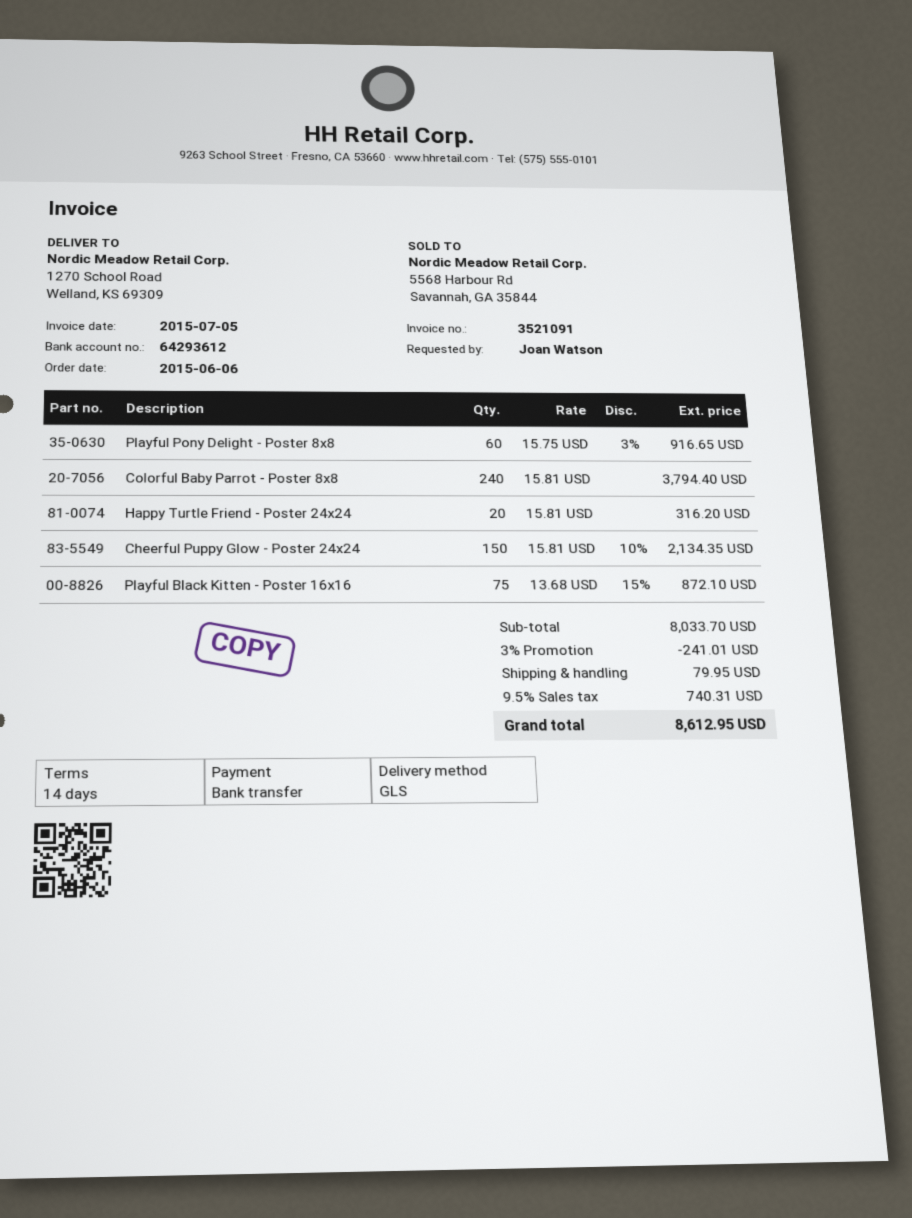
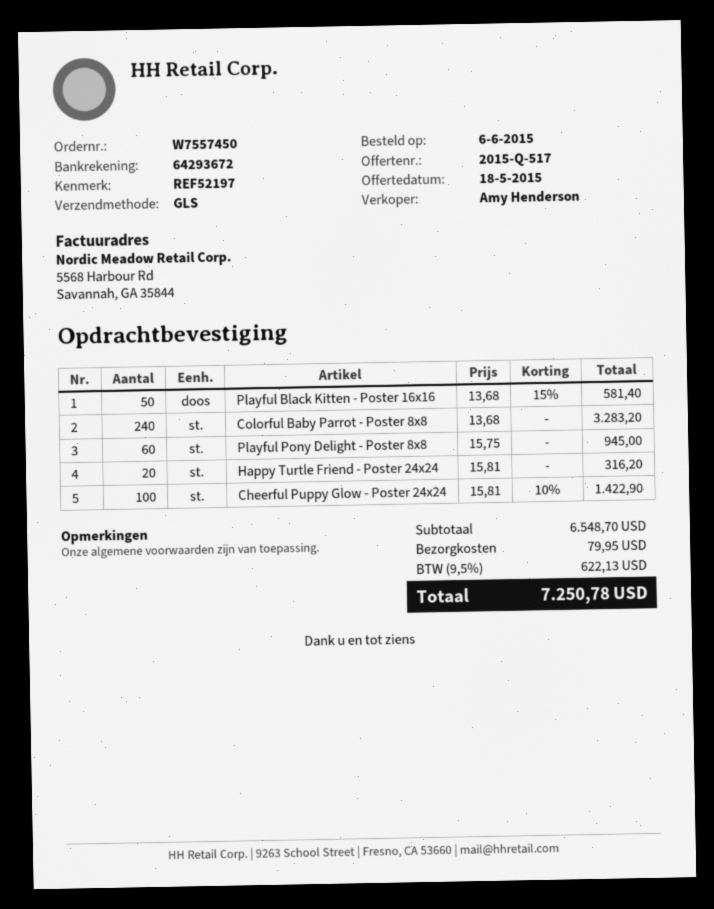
bank account: 64293612 -> 64293672
Playful Pony Delight - Poster 8x8: 60 x 15.75 - 3% = 916.65 -> 60 x 15.75 = 945.00
Colorful Baby Parrot - Poster 8x8: 240 x 15.81 = 3794.40 -> 240 x 13.68 = 3283.20
Cheerful Puppy Glow - Poster 24x24: 150 x 15.81 - 10% = 2134.35 -> 100 x 15.81 - 10% = 1422.90
Playful Black Kitten - Poster 16x16: 75 x 13.68 - 15% = 872.10 -> 50 x 13.68 - 15% = 581.40
subtotal: 8033.70 -> 6548.70
discount: 3% = 241.01 -> none
tax: 9.5% = 740.31 -> 9.5% = 622.13
total: 8612.95 -> 7250.78

